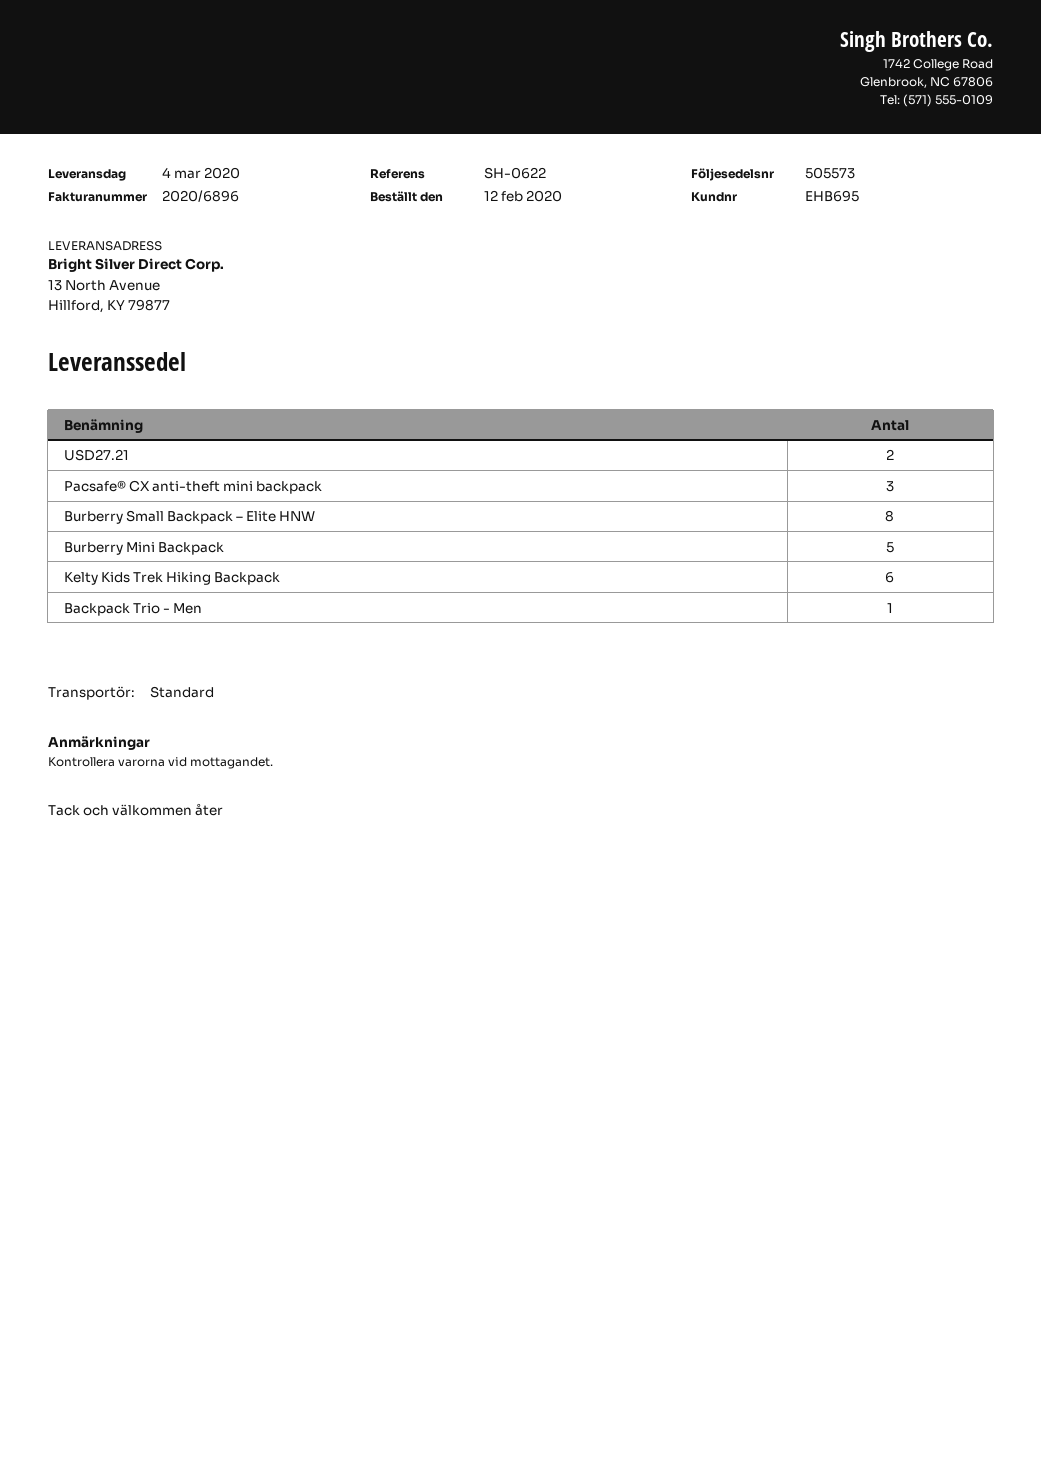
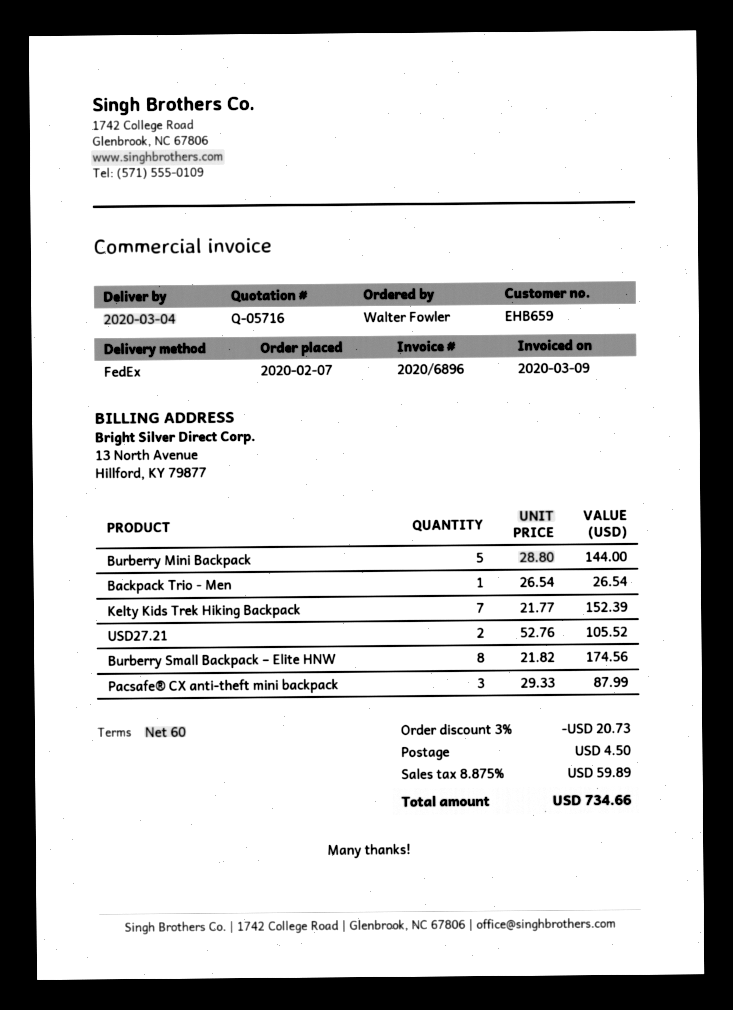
order date: 2020-02-12 -> 2020-02-07
customer number: EHB695 -> EHB659
shipping method: standard -> FedEx
Kelty Kids Trek Hiking Backpack: 6 -> 7

